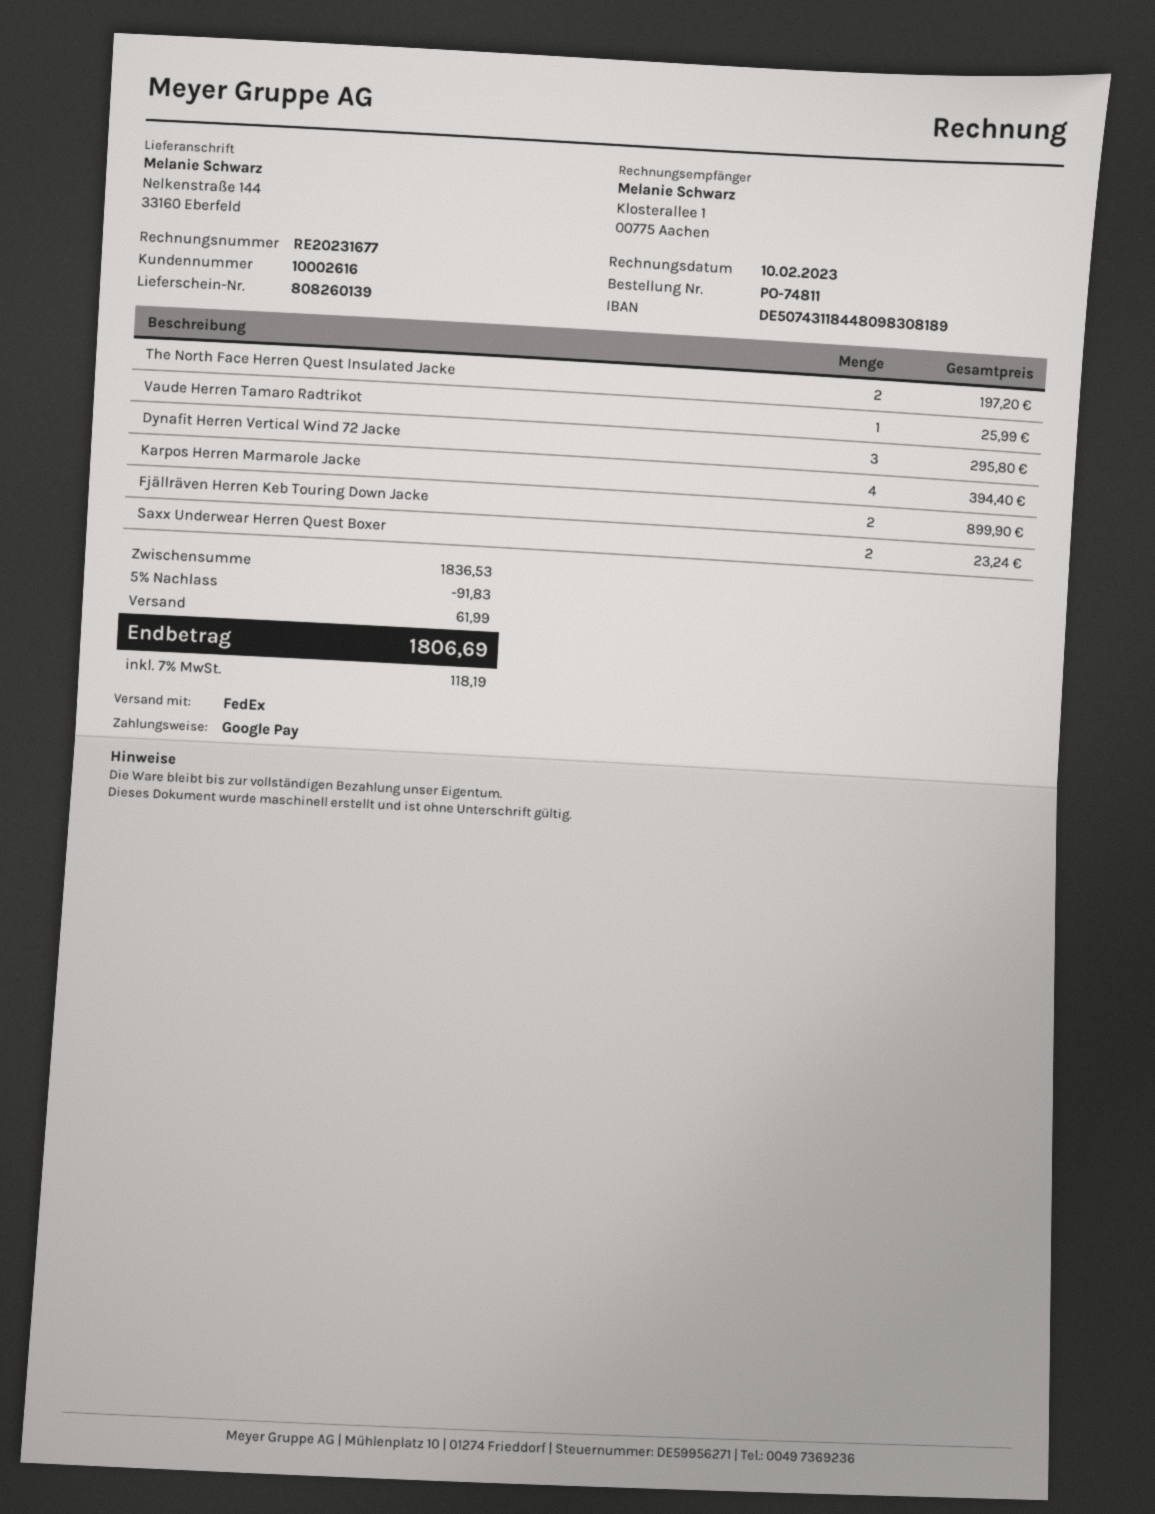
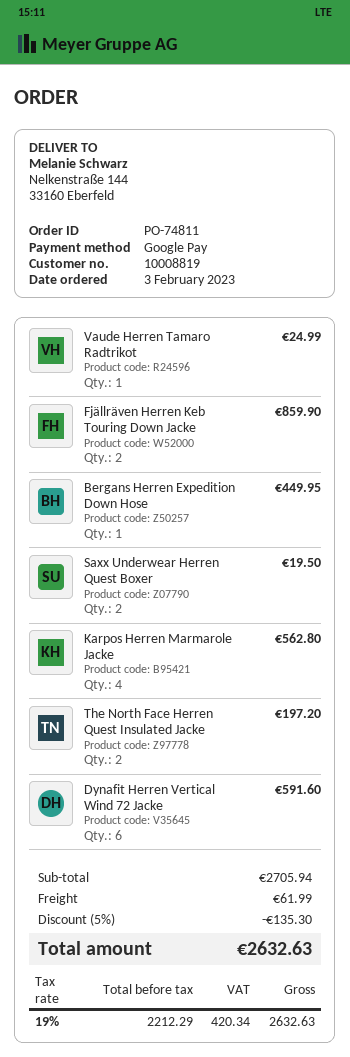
customer number: 10002616 -> 10008819
Vaude Herren Tamaro Radtrikot: 1 for 25.99 -> 1 for 24.99
Dynafit Herren Vertical Wind 72 Jacke: 3 for 295.80 -> 6 for 591.60
Karpos Herren Marmarole Jacke: 4 for 394.40 -> 4 for 562.80
Fjällräven Herren Keb Touring Down Jacke: 2 for 899.90 -> 2 for 859.90
Saxx Underwear Herren Quest Boxer: 2 for 23.24 -> 2 for 19.50
Bergans Herren Expedition Down Hose: none -> 1 for 449.95
subtotal: 1836.53 -> 2705.94
discount: 5% = 91.83 -> 5% = 135.30
tax: 7% = 118.19 -> 19% = 420.34
total: 1806.69 -> 2632.63

